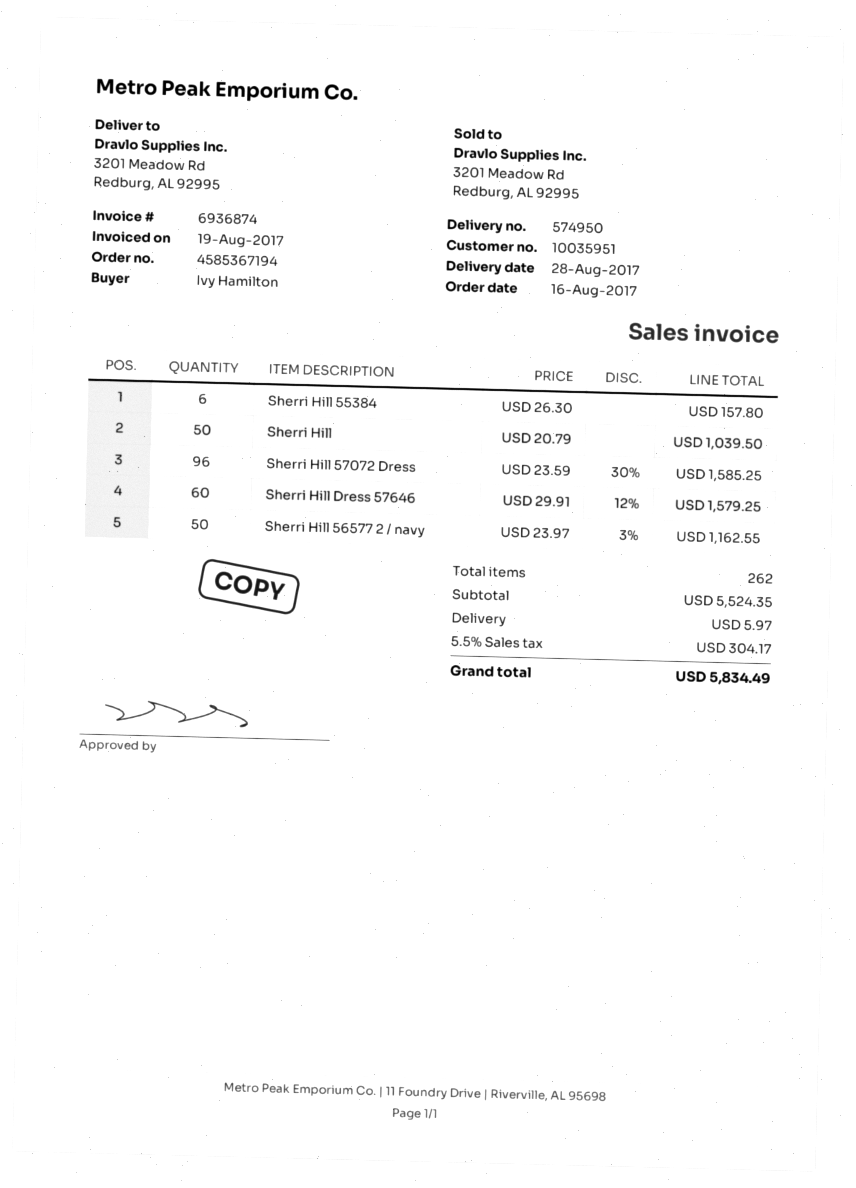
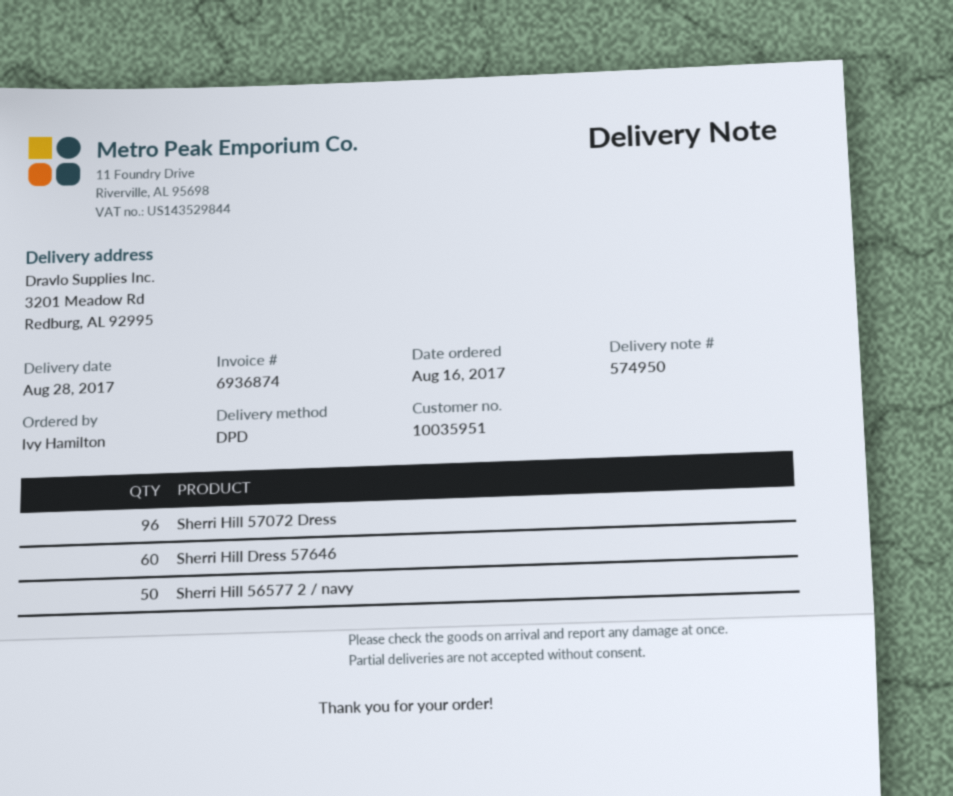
Sherri Hill 55384: 6 -> none
Sherri Hill: 50 -> none

